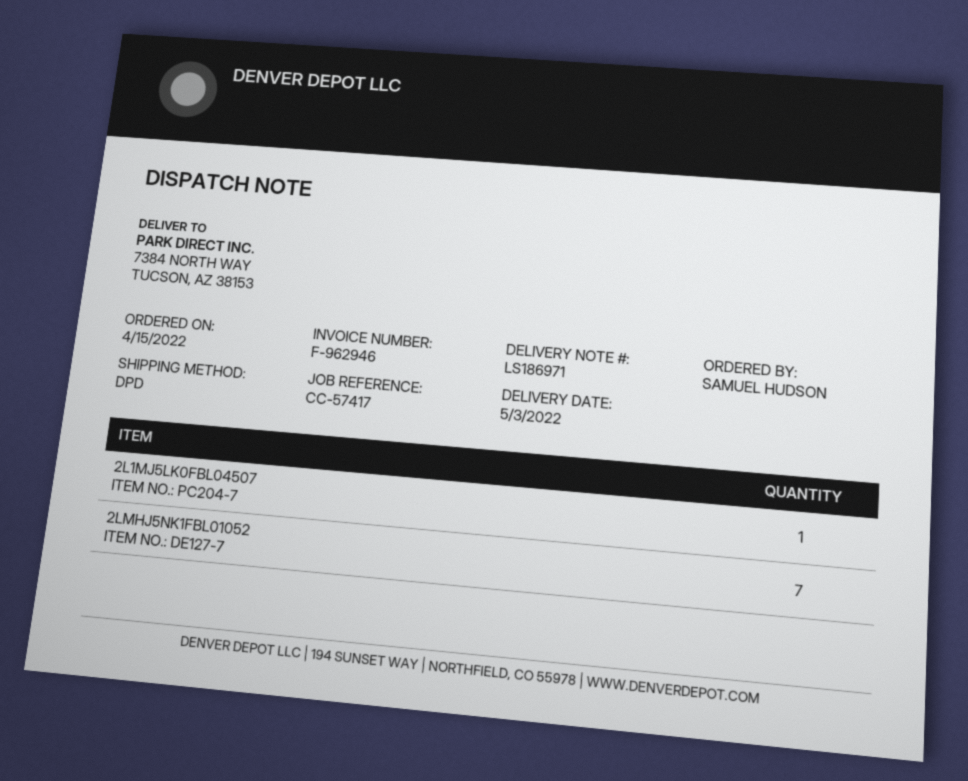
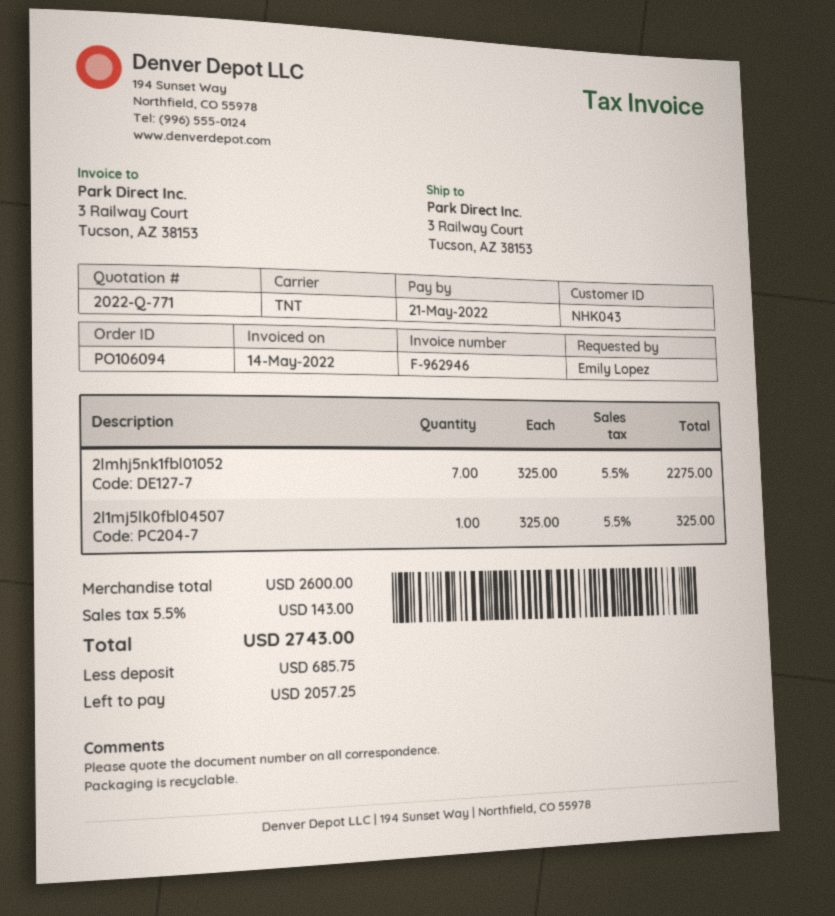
ordered by: SAMUEL HUDSON -> Emily Lopez
shipping method: DPD -> TNT
ship to: 7384 NORTH WAY, TUCSON, AZ 38153 -> 3 Railway Court, Tucson, AZ 38153

